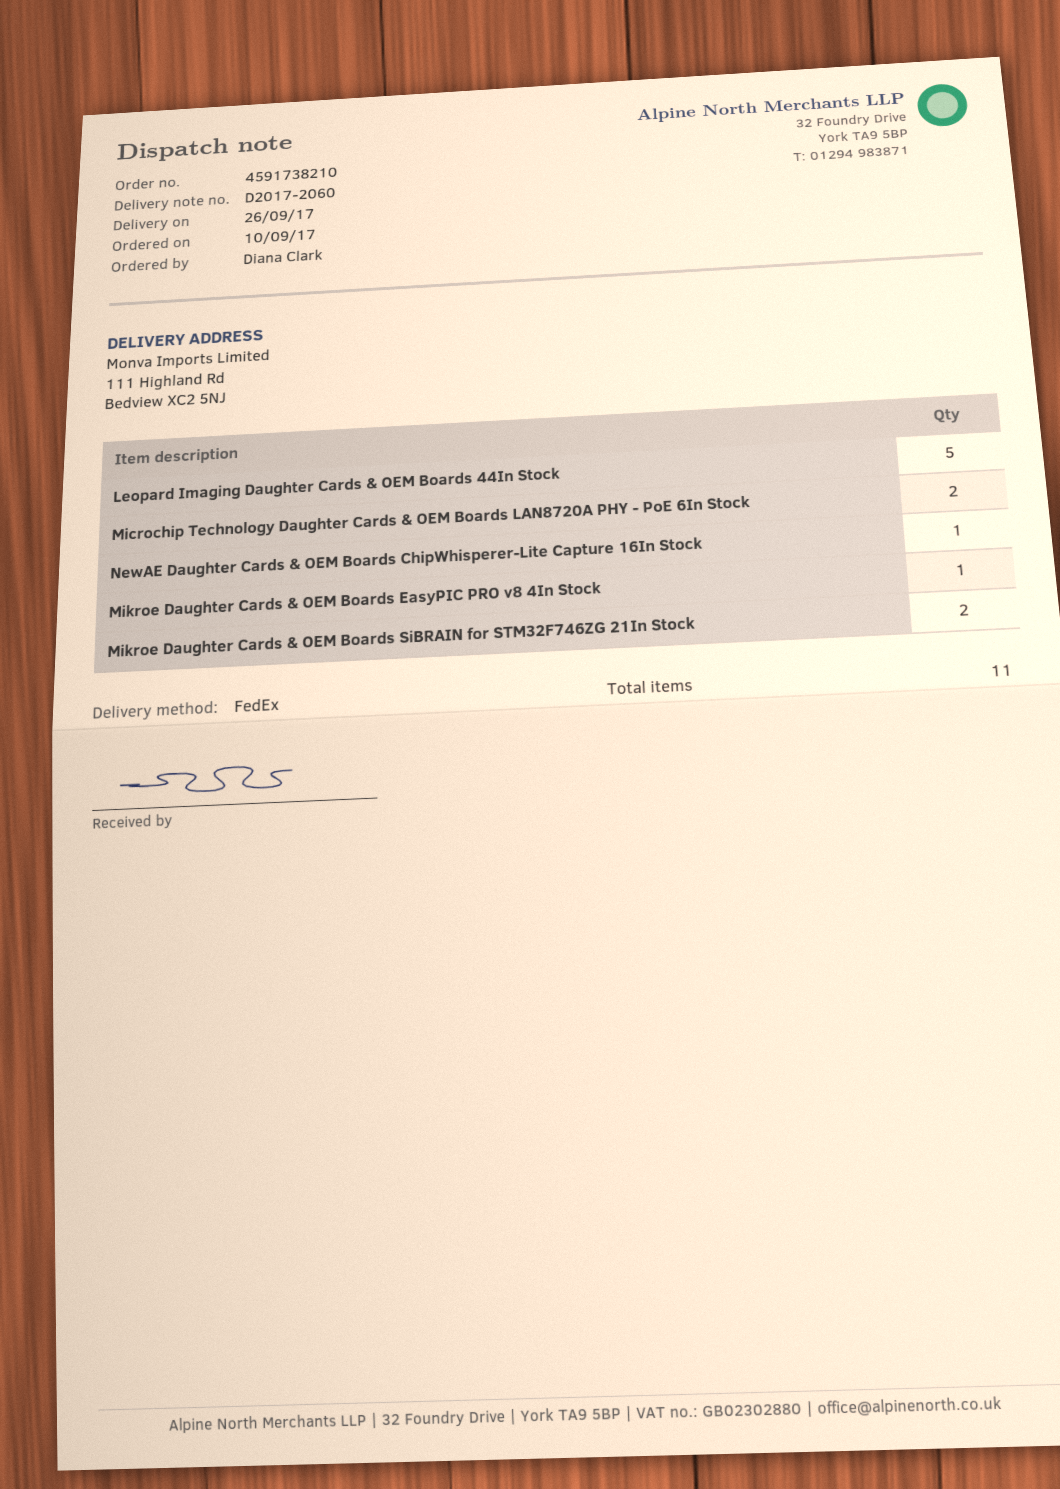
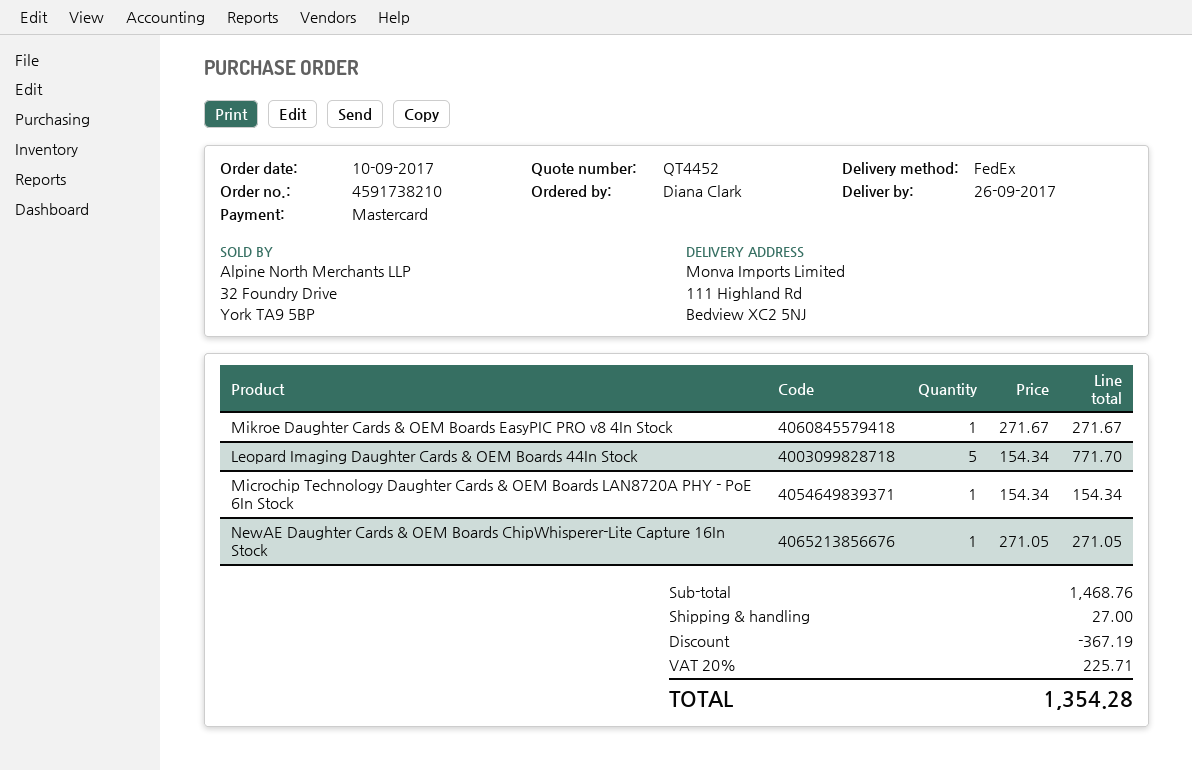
Microchip Technology Daughter Cards & OEM Boards LAN8720A PHY - PoE 6In Stock: 2 -> 1
Mikroe Daughter Cards & OEM Boards SiBRAIN for STM32F746ZG 21In Stock: 2 -> none

